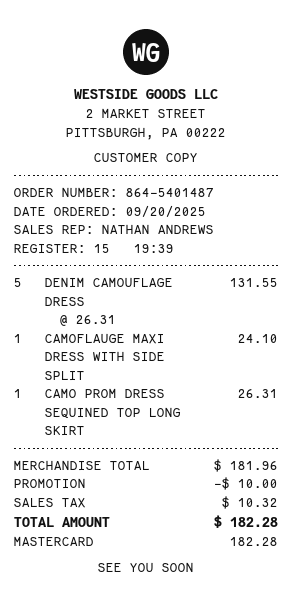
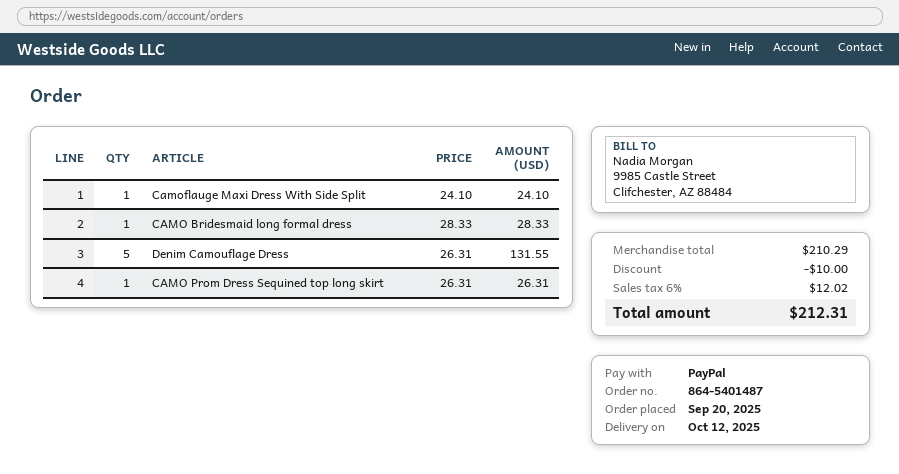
payment method: Mastercard -> PayPal
CAMO Bridesmaid long formal dress: none -> 1 x 28.33 = 28.33
subtotal: 181.96 -> 210.29
tax: 10.32 -> 12.02
total: 182.28 -> 212.31

